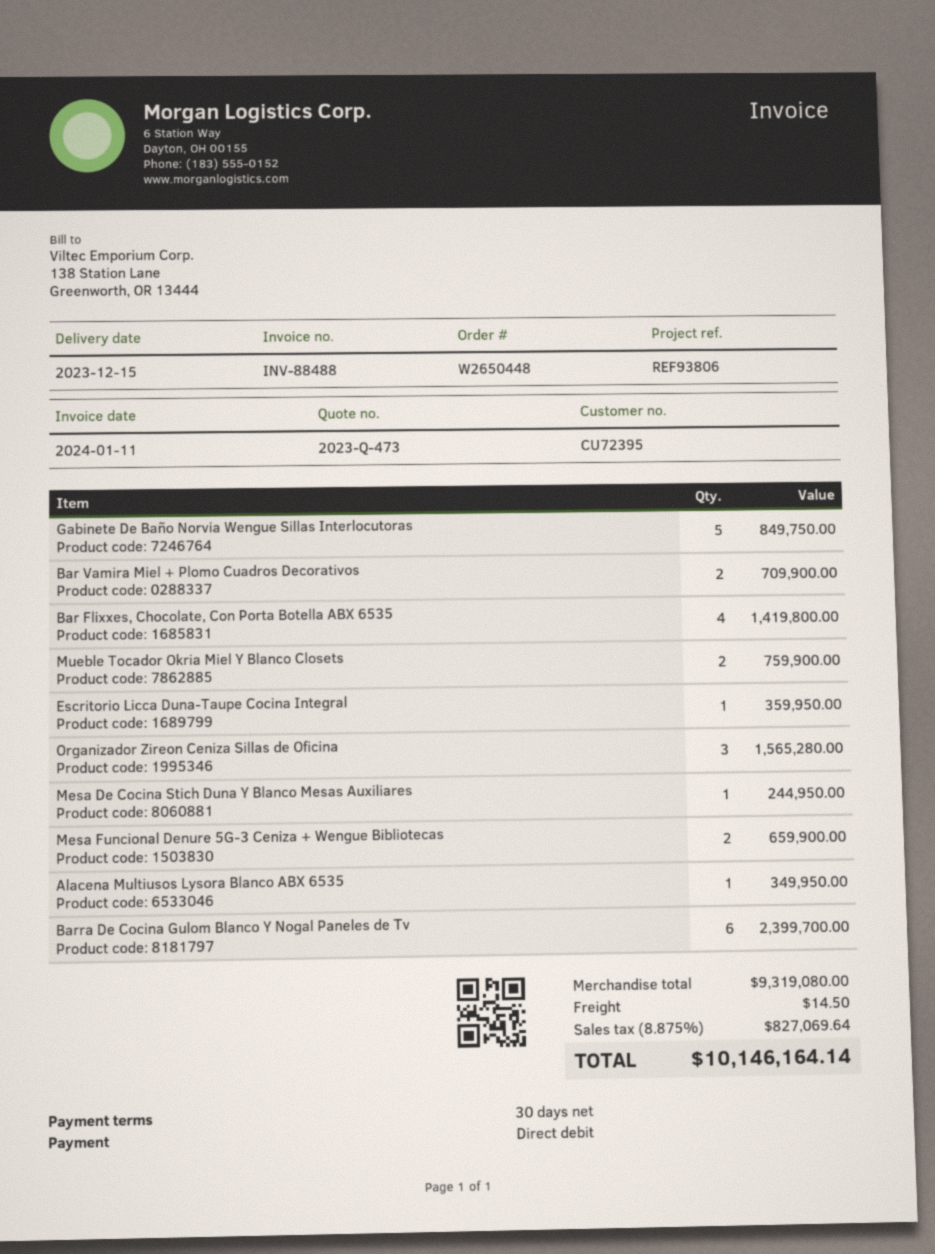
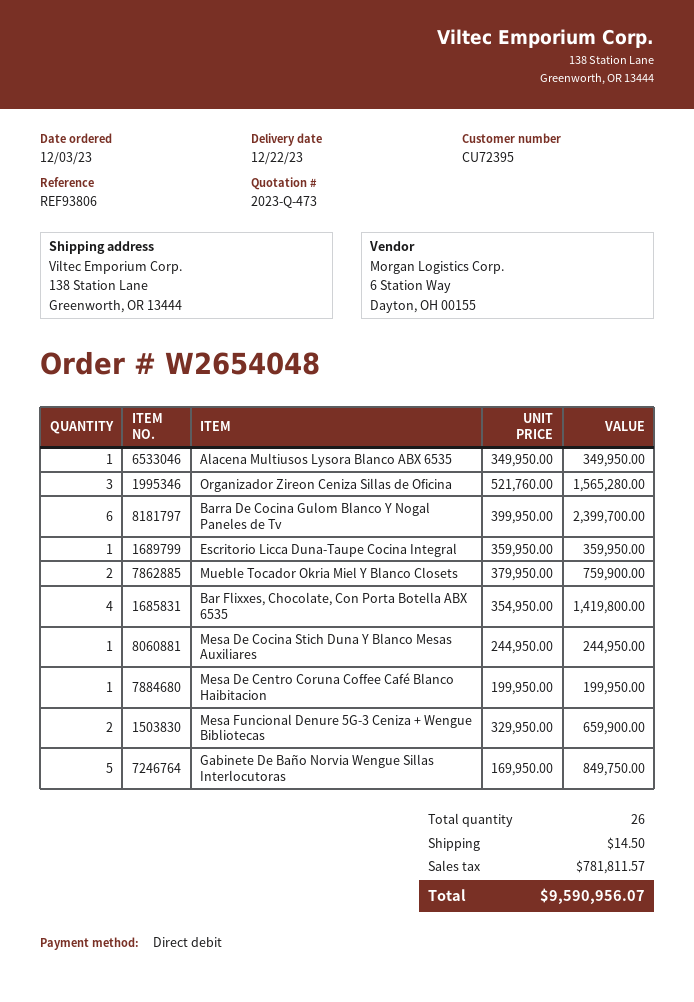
order number: W2650448 -> W2654048
delivery date: 2023-12-15 -> 2023-12-22
Bar Vamira Miel + Plomo Cuadros Decorativos: 2 for 709900.00 -> none
Mesa De Centro Coruna Coffee Café Blanco Haibitacion: none -> 1 for 199950.00
tax: 827069.64 -> 781811.57
total: 10146164.14 -> 9590956.07

